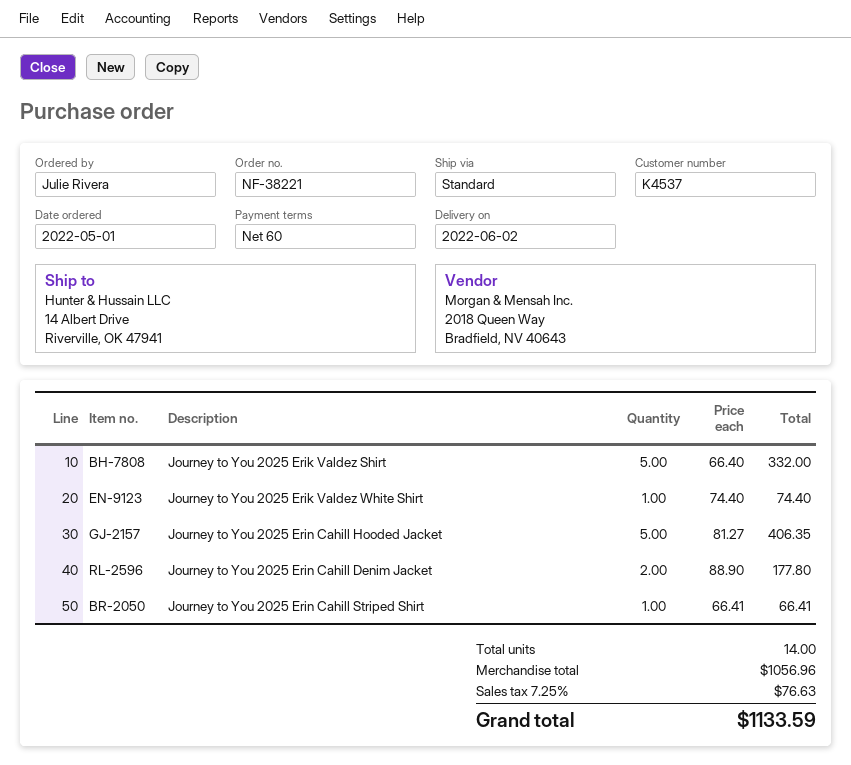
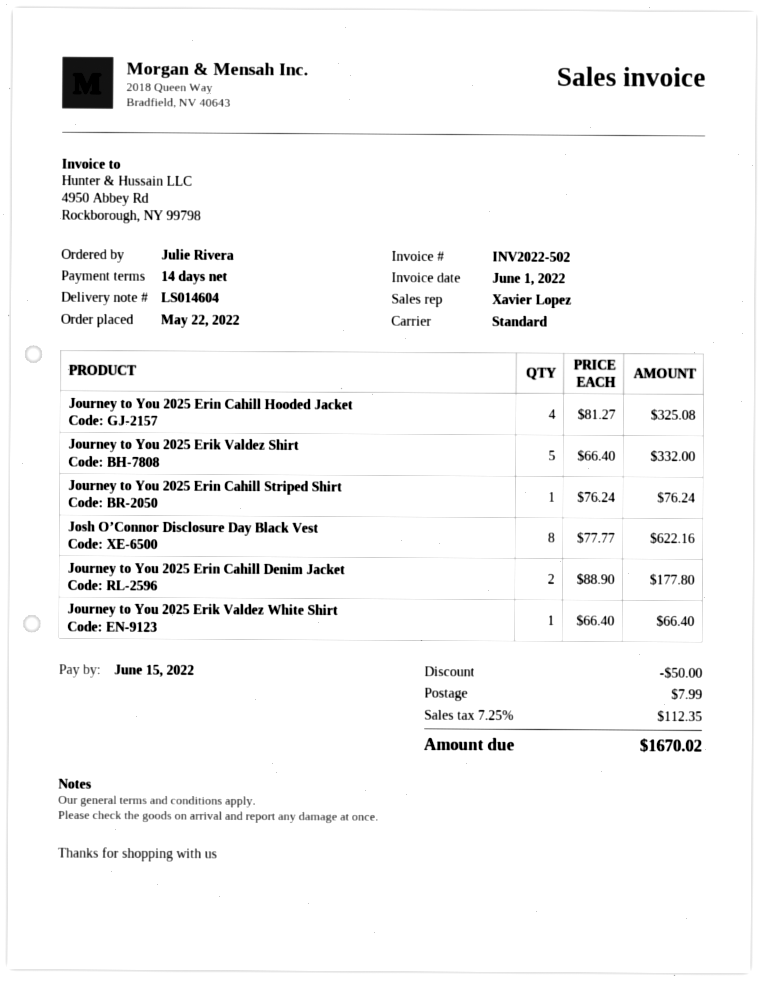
order date: 2022-05-01 -> 2022-05-22
payment terms: 60 days -> 14 days
Journey to You 2025 Erik Valdez White Shirt: 1 x 74.40 = 74.40 -> 1 x 66.40 = 66.40
Journey to You 2025 Erin Cahill Hooded Jacket: 5 x 81.27 = 406.35 -> 4 x 81.27 = 325.08
Journey to You 2025 Erin Cahill Striped Shirt: 1 x 66.41 = 66.41 -> 1 x 76.24 = 76.24
Josh O’Connor Disclosure Day Black Vest: none -> 8 x 77.77 = 622.16
discount: none -> 50.00
shipping: none -> 7.99
tax: 7.25% = 76.63 -> 7.25% = 112.35
total: 1133.59 -> 1670.02

